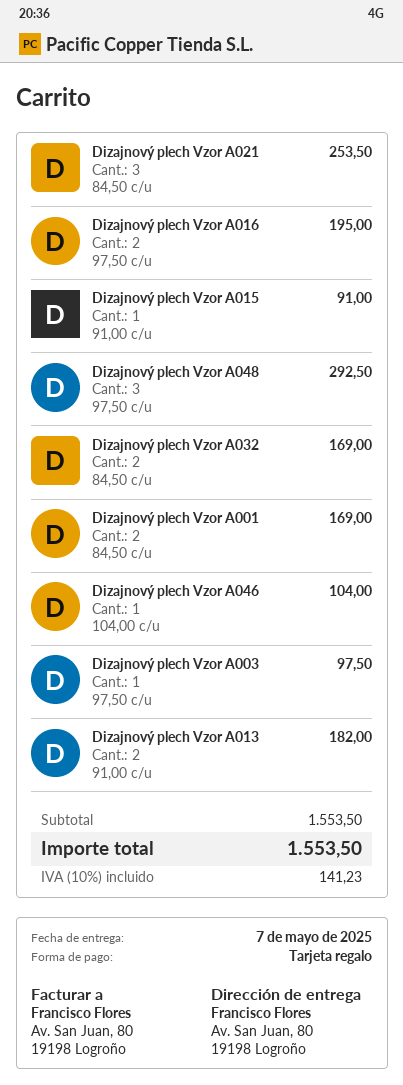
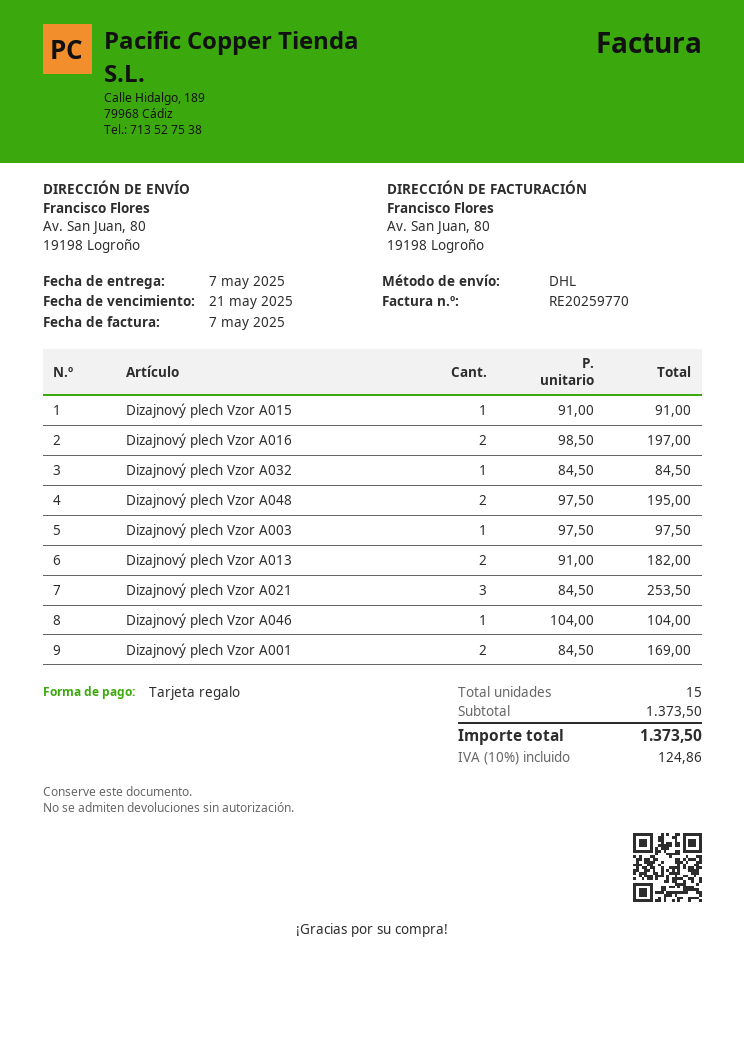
Dizajnový plech Vzor A016: 2 x 97.50 = 195.00 -> 2 x 98.50 = 197.00
Dizajnový plech Vzor A048: 3 x 97.50 = 292.50 -> 2 x 97.50 = 195.00
Dizajnový plech Vzor A032: 2 x 84.50 = 169.00 -> 1 x 84.50 = 84.50
subtotal: 1553.50 -> 1373.50
tax: 10% = 141.23 -> 10% = 124.86
total: 1553.50 -> 1373.50

